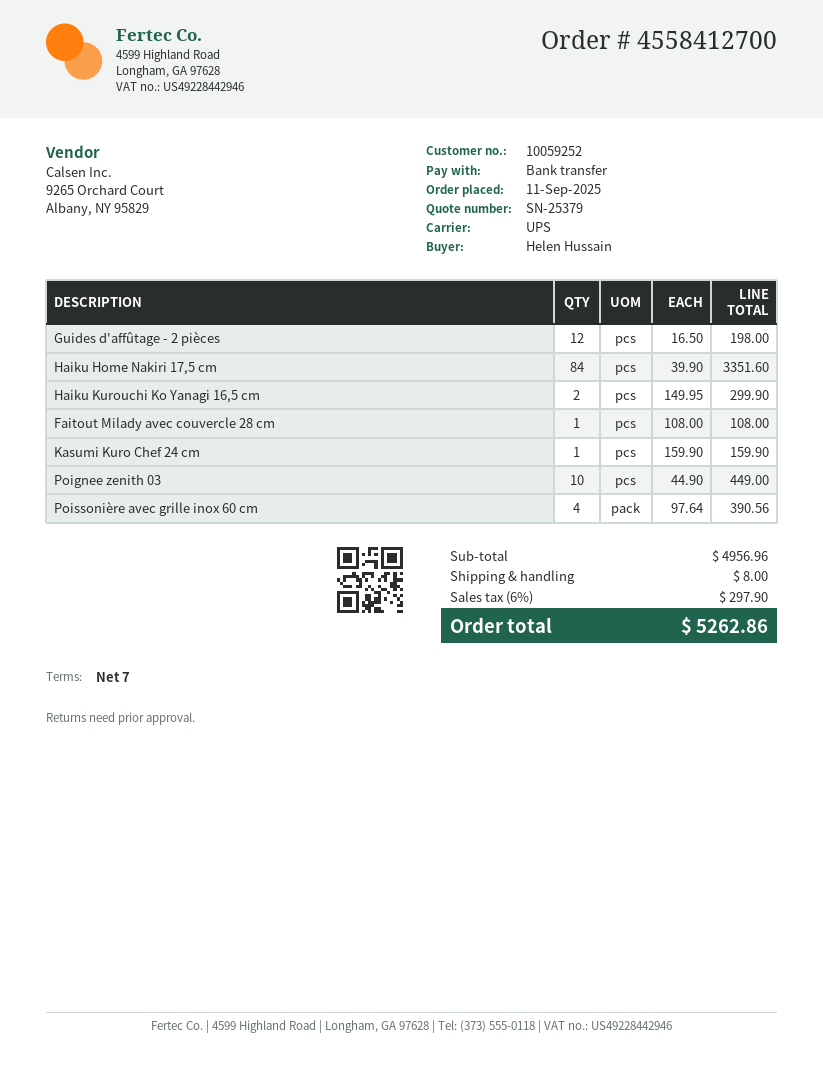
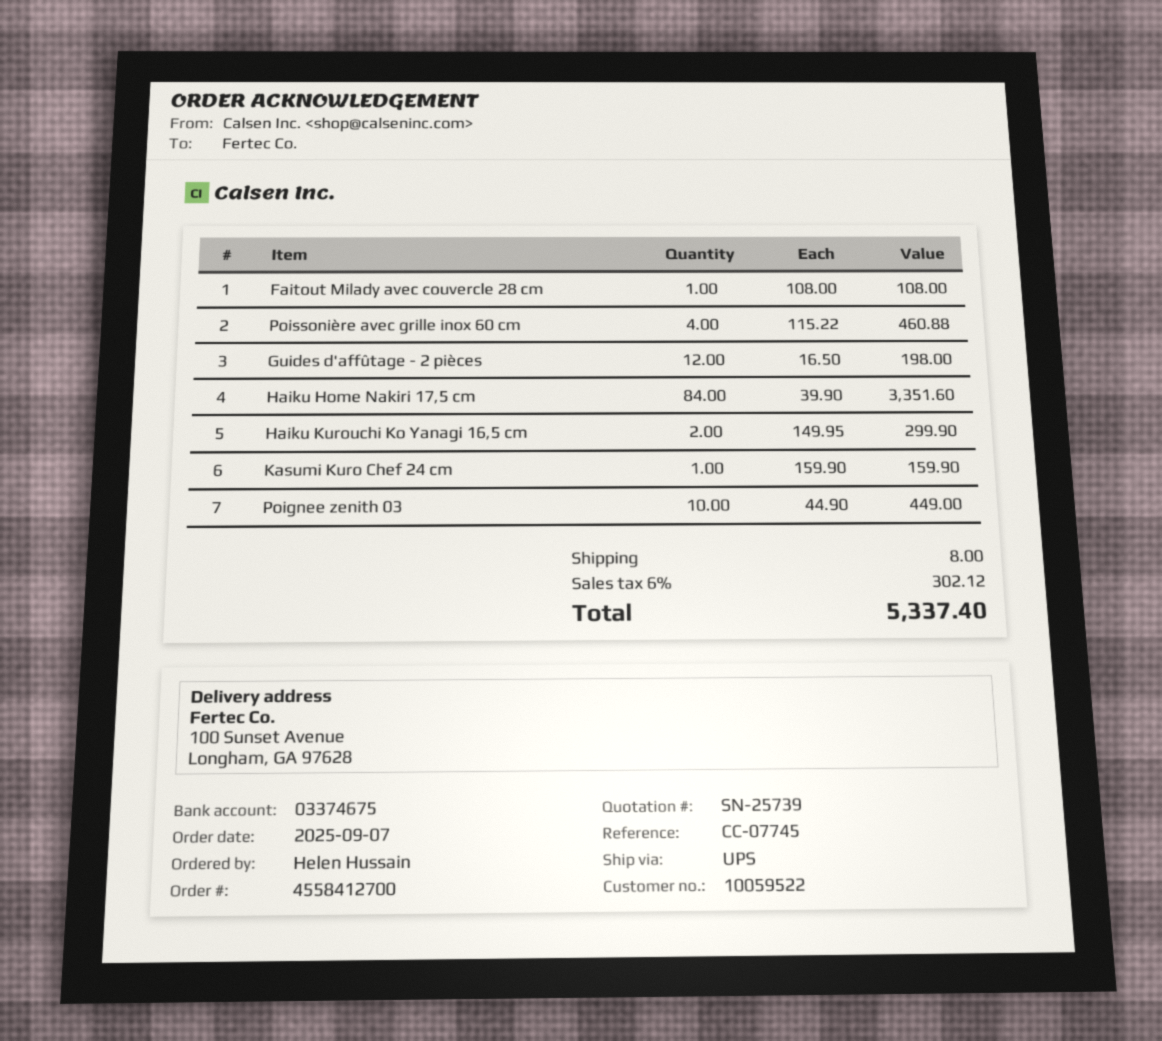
quote number: SN-25379 -> SN-25739
order date: 2025-09-11 -> 2025-09-07
customer number: 10059252 -> 10059522
Poissonière avec grille inox 60 cm: 4 x 97.64 = 390.56 -> 4 x 115.22 = 460.88
tax: 6% = 297.90 -> 6% = 302.12
total: 5262.86 -> 5337.40

